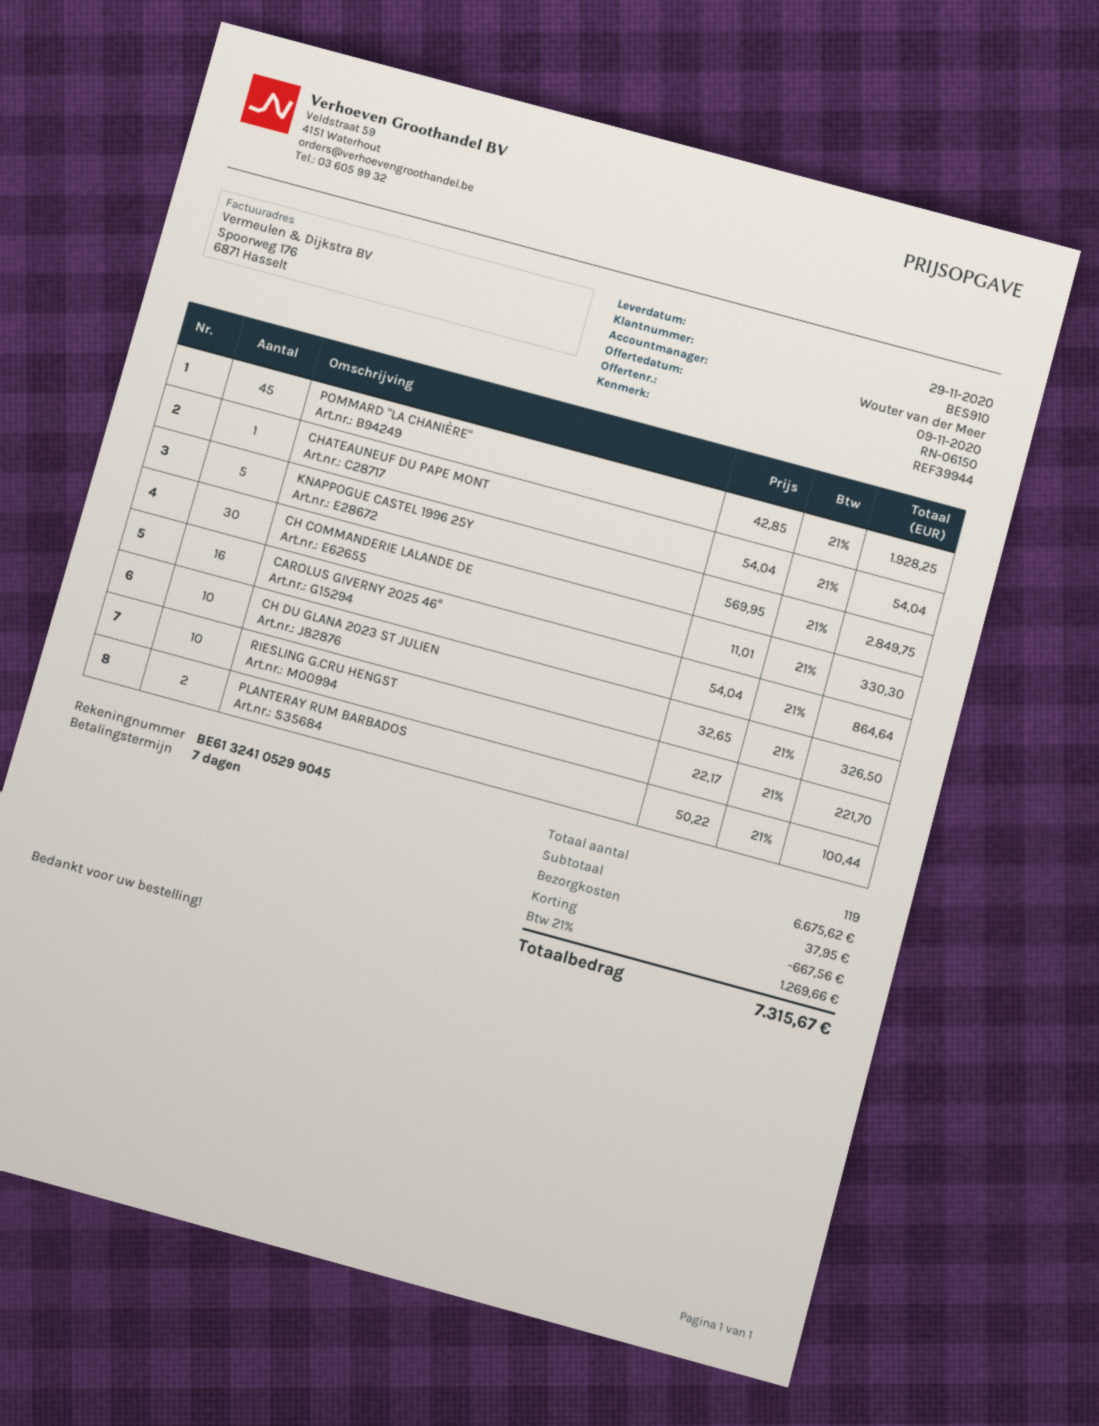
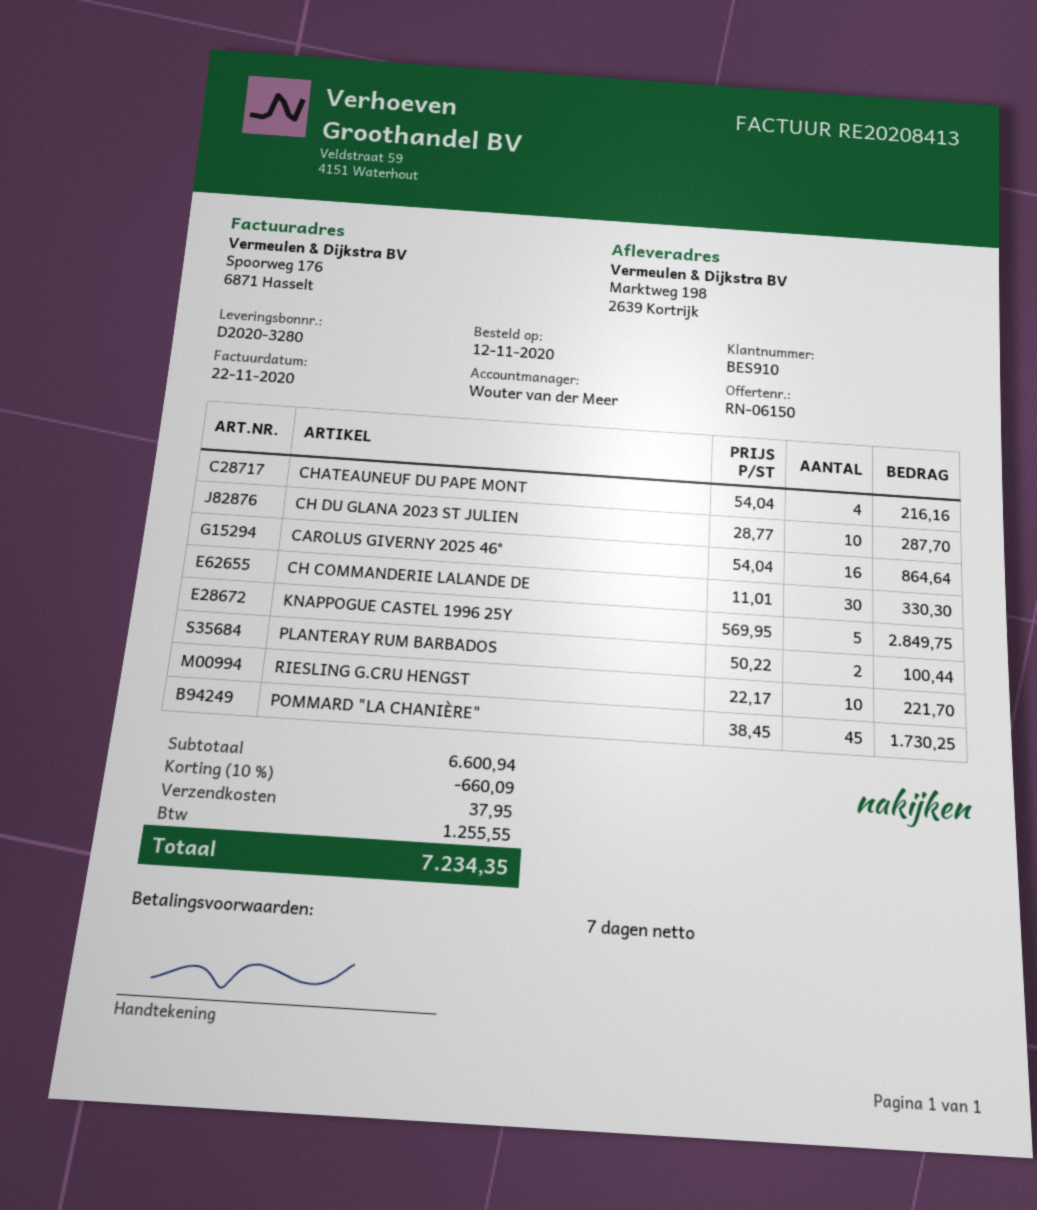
POMMARD "LA CHANIÈRE": 45 x 42.85 = 1928.25 -> 45 x 38.45 = 1730.25
CHATEAUNEUF DU PAPE MONT: 1 x 54.04 = 54.04 -> 4 x 54.04 = 216.16
CH DU GLANA 2023 ST JULIEN: 10 x 32.65 = 326.50 -> 10 x 28.77 = 287.70
subtotal: 6675.62 -> 6600.94
discount: 667.56 -> 660.09
tax: 1269.66 -> 1255.55
total: 7315.67 -> 7234.35

